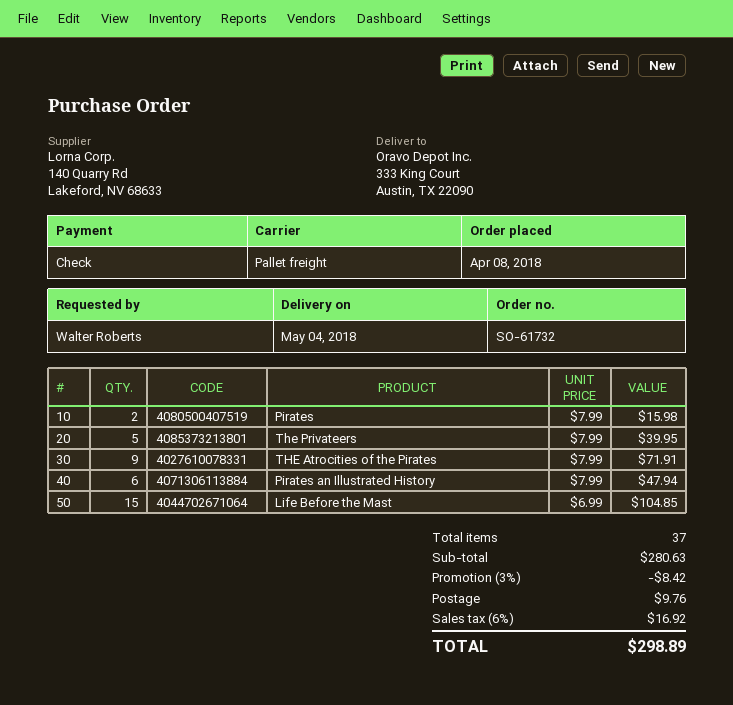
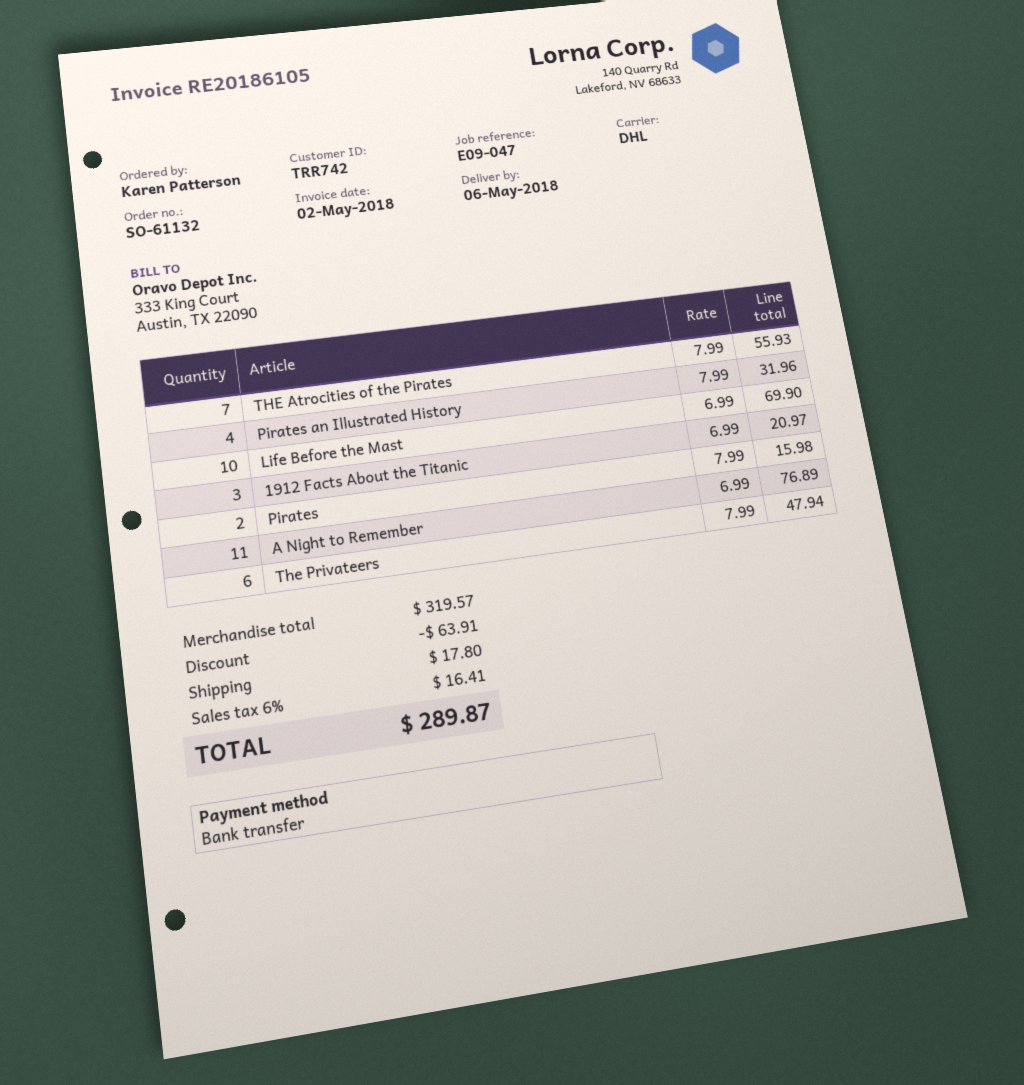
order number: SO-61732 -> SO-61132
delivery date: 2018-05-04 -> 2018-05-06
ordered by: Walter Roberts -> Karen Patterson
payment method: cheque -> bank transfer
shipping method: pallet freight -> DHL
The Privateers: 5 x 7.99 = 39.95 -> 6 x 7.99 = 47.94
THE Atrocities of the Pirates: 9 x 7.99 = 71.91 -> 7 x 7.99 = 55.93
Pirates an Illustrated History: 6 x 7.99 = 47.94 -> 4 x 7.99 = 31.96
Life Before the Mast: 15 x 6.99 = 104.85 -> 10 x 6.99 = 69.90
1912 Facts About the Titanic: none -> 3 x 6.99 = 20.97
A Night to Remember: none -> 11 x 6.99 = 76.89
subtotal: 280.63 -> 319.57
discount: 8.42 -> 63.91
shipping: 9.76 -> 17.80
tax: 6% = 16.92 -> 6% = 16.41
total: 298.89 -> 289.87

